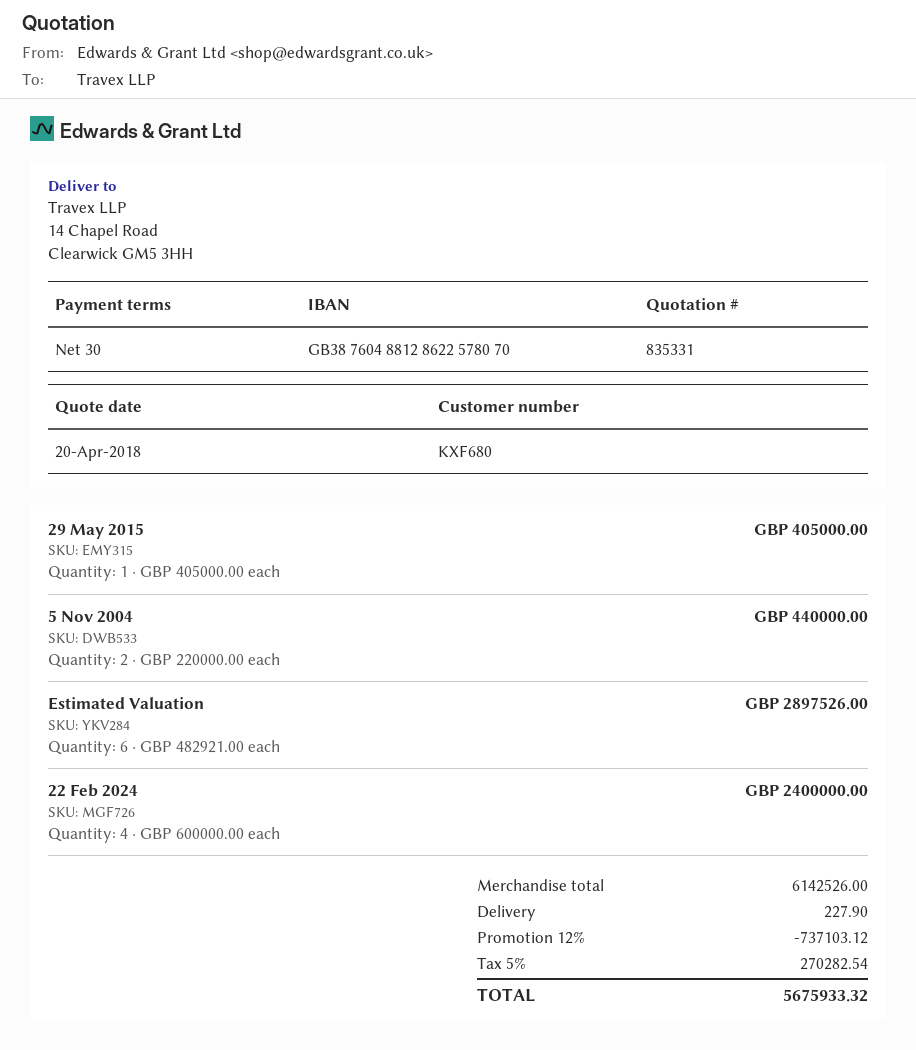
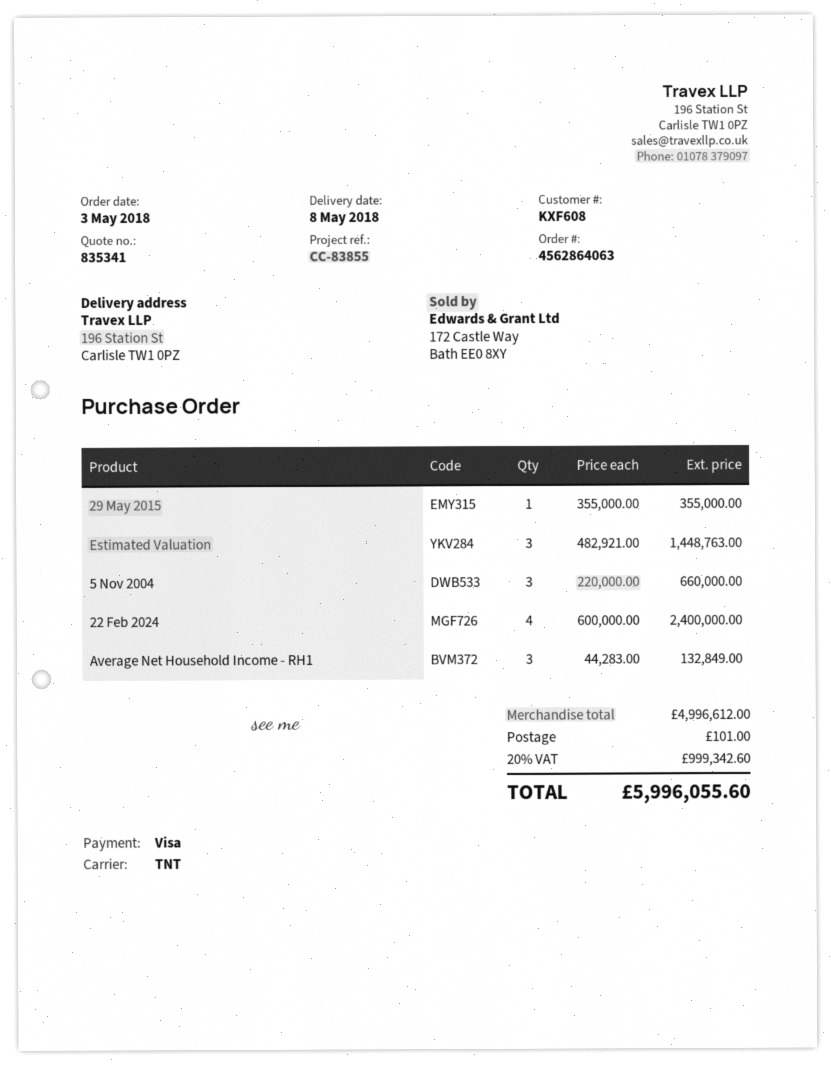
quote number: 835331 -> 835341
customer number: KXF680 -> KXF608
ship to: 14 Chapel Road, Clearwick GM5 3HH -> 196 Station St, Carlisle TW1 0PZ
29 May 2015: 1 x 405000.00 = 405000.00 -> 1 x 355000.00 = 355000.00
5 Nov 2004: 2 x 220000.00 = 440000.00 -> 3 x 220000.00 = 660000.00
Estimated Valuation: 6 x 482921.00 = 2897526.00 -> 3 x 482921.00 = 1448763.00
Average Net Household Income - RH1: none -> 3 x 44283.00 = 132849.00
subtotal: 6142526.00 -> 4996612.00
discount: 12% = 737103.12 -> none
shipping: 227.90 -> 101.00
tax: 5% = 270282.54 -> 20% = 999342.60
total: 5675933.32 -> 5996055.60

